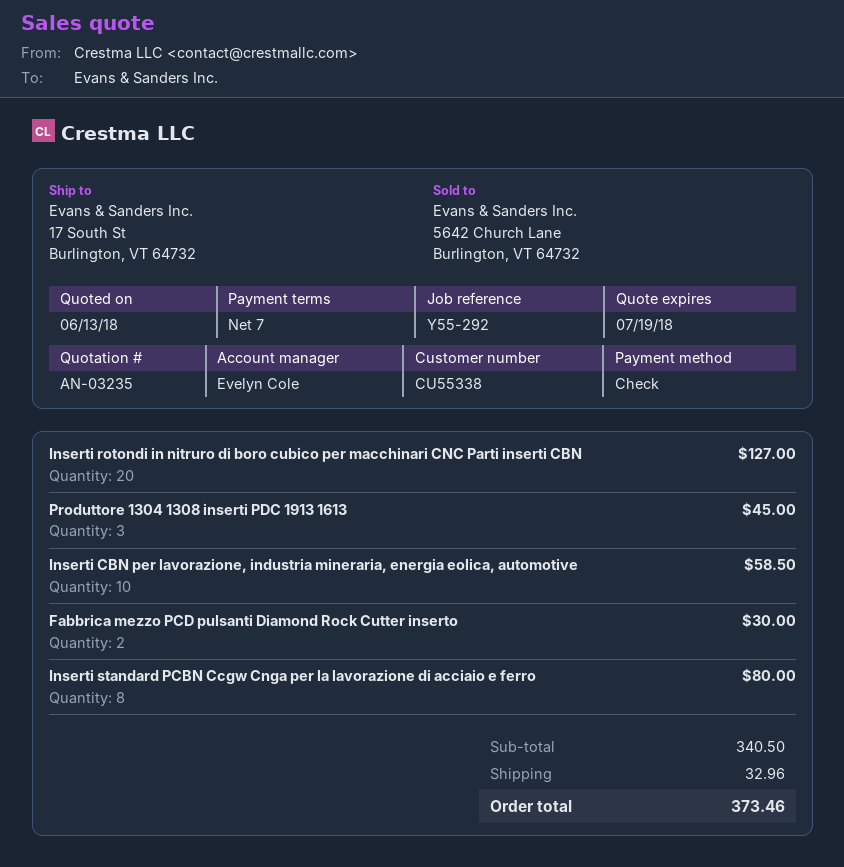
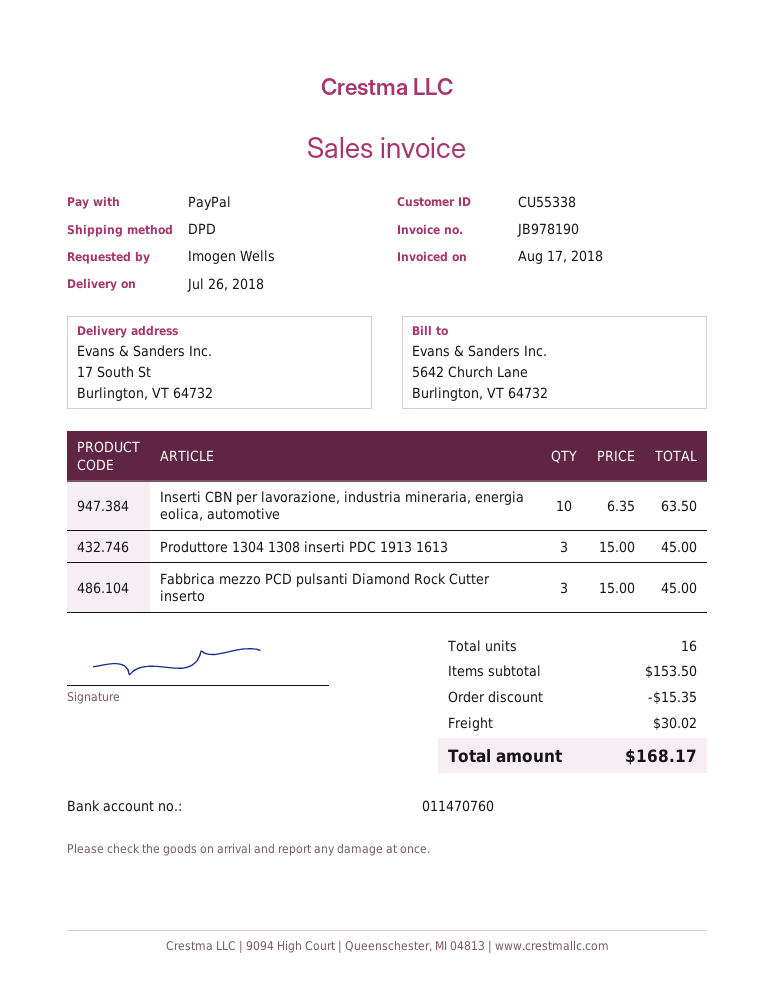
payment method: cheque -> PayPal
Inserti rotondi in nitruro di boro cubico per macchinari CNC Parti inserti CBN: 20 for 127.00 -> none
Inserti CBN per lavorazione, industria mineraria, energia eolica, automotive: 10 for 58.50 -> 10 for 63.50
Fabbrica mezzo PCD pulsanti Diamond Rock Cutter inserto: 2 for 30.00 -> 3 for 45.00
Inserti standard PCBN Ccgw Cnga per la lavorazione di acciaio e ferro: 8 for 80.00 -> none
subtotal: 340.50 -> 153.50
discount: none -> 15.35
shipping: 32.96 -> 30.02
total: 373.46 -> 168.17

